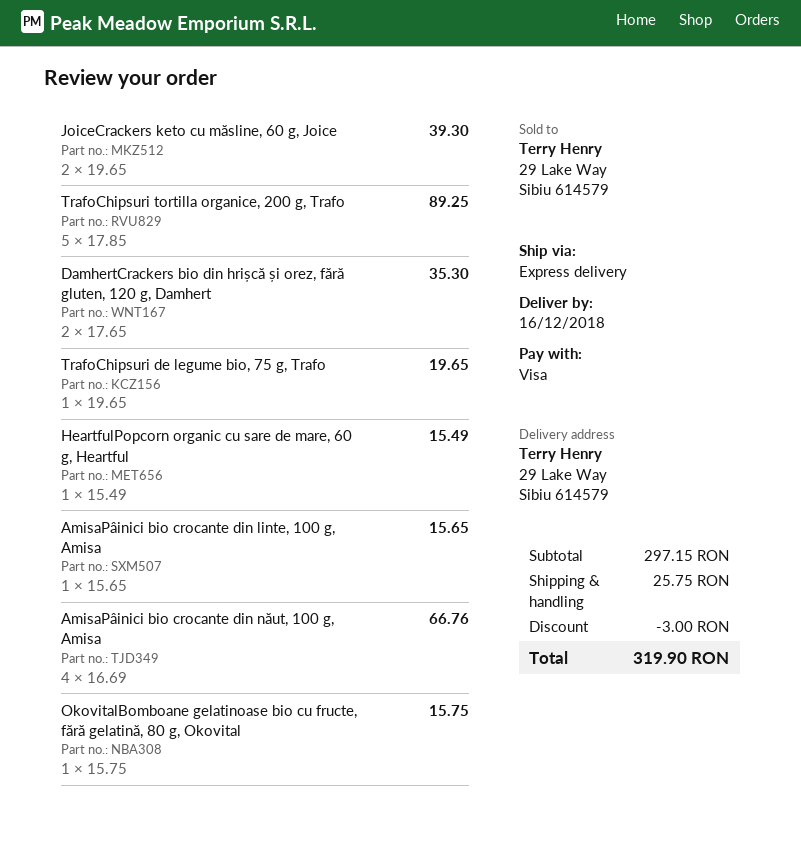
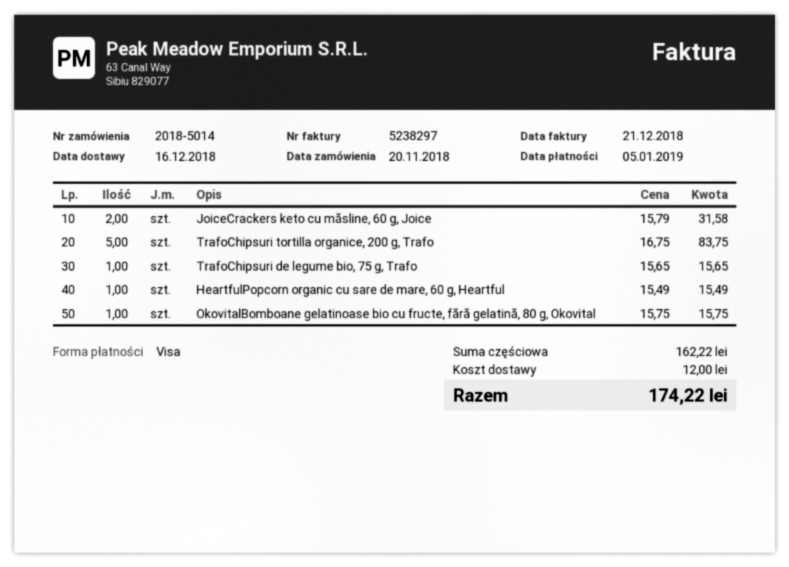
JoiceCrackers keto cu măsline, 60 g, Joice: 2 x 19.65 = 39.30 -> 2 x 15.79 = 31.58
TrafoChipsuri tortilla organice, 200 g, Trafo: 5 x 17.85 = 89.25 -> 5 x 16.75 = 83.75
DamhertCrackers bio din hrișcă și orez, fără gluten, 120 g, Damhert: 2 x 17.65 = 35.30 -> none
TrafoChipsuri de legume bio, 75 g, Trafo: 1 x 19.65 = 19.65 -> 1 x 15.65 = 15.65
AmisaPâinici bio crocante din linte, 100 g, Amisa: 1 x 15.65 = 15.65 -> none
AmisaPâinici bio crocante din năut, 100 g, Amisa: 4 x 16.69 = 66.76 -> none
subtotal: 297.15 -> 162.22
discount: 3.00 -> none
shipping: 25.75 -> 12.00
total: 319.90 -> 174.22

